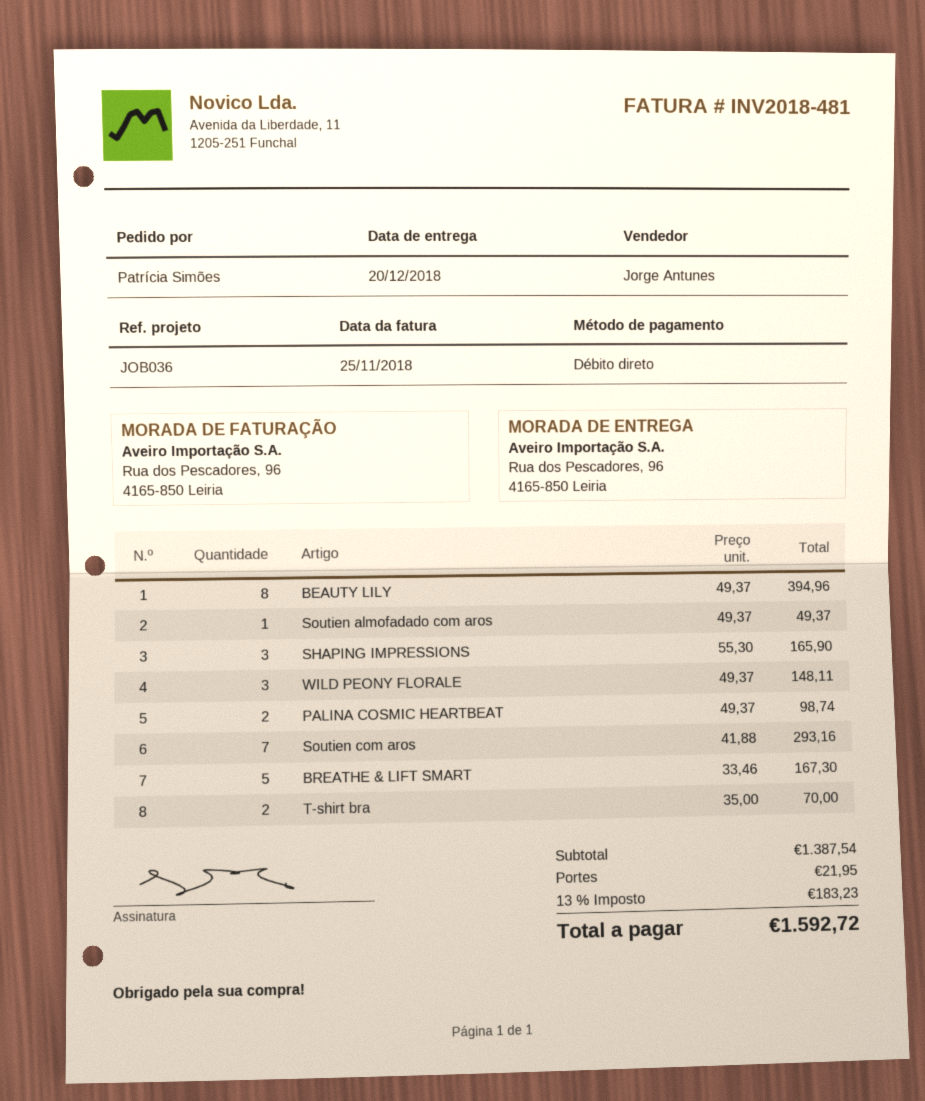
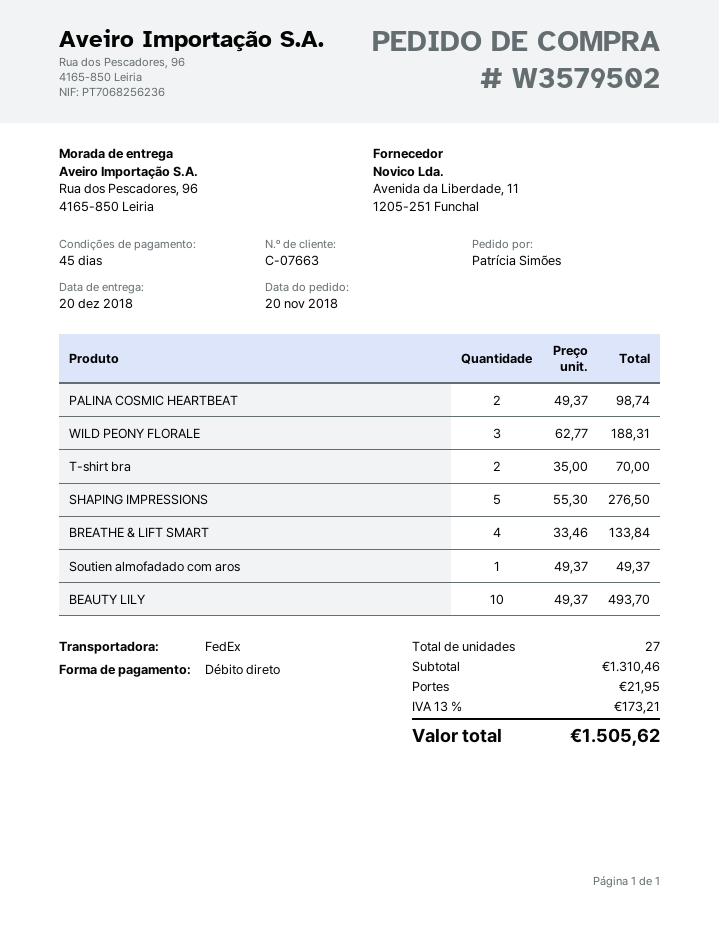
BEAUTY LILY: 8 x 49.37 = 394.96 -> 10 x 49.37 = 493.70
SHAPING IMPRESSIONS: 3 x 55.30 = 165.90 -> 5 x 55.30 = 276.50
WILD PEONY FLORALE: 3 x 49.37 = 148.11 -> 3 x 62.77 = 188.31
Soutien com aros: 7 x 41.88 = 293.16 -> none
BREATHE & LIFT SMART: 5 x 33.46 = 167.30 -> 4 x 33.46 = 133.84
subtotal: 1387.54 -> 1310.46
tax: 13% = 183.23 -> 13% = 173.21
total: 1592.72 -> 1505.62

